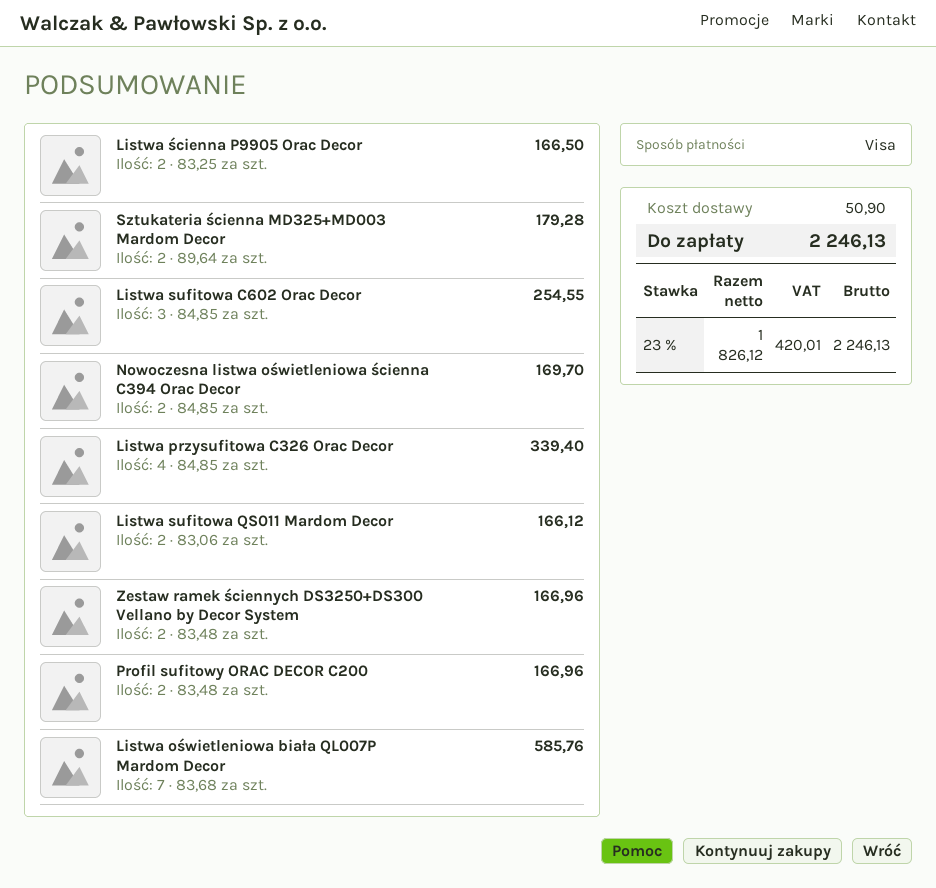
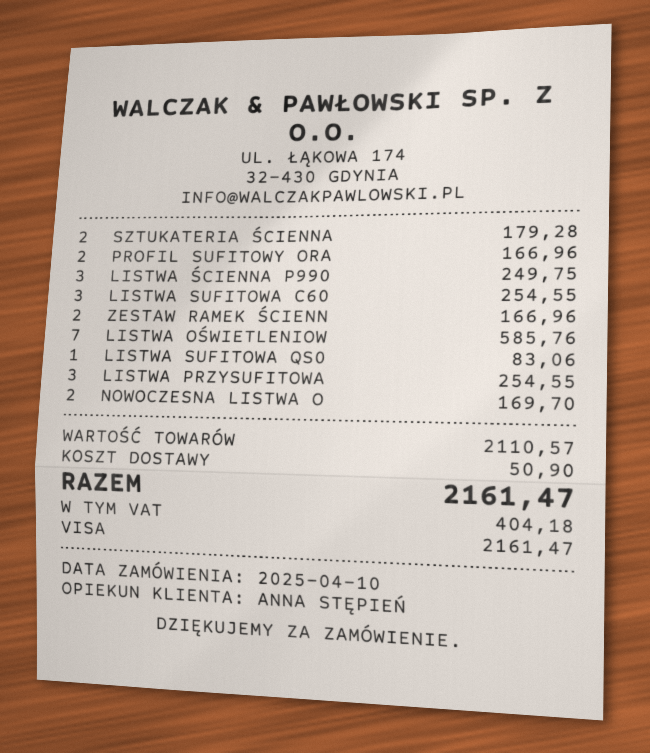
Listwa ścienna P9905 Orac Decor: 2 for 166.50 -> 3 for 249.75
Listwa przysufitowa C326 Orac Decor: 4 for 339.40 -> 3 for 254.55
Listwa sufitowa QS011 Mardom Decor: 2 for 166.12 -> 1 for 83.06
tax: 420.01 -> 404.18
total: 2246.13 -> 2161.47

